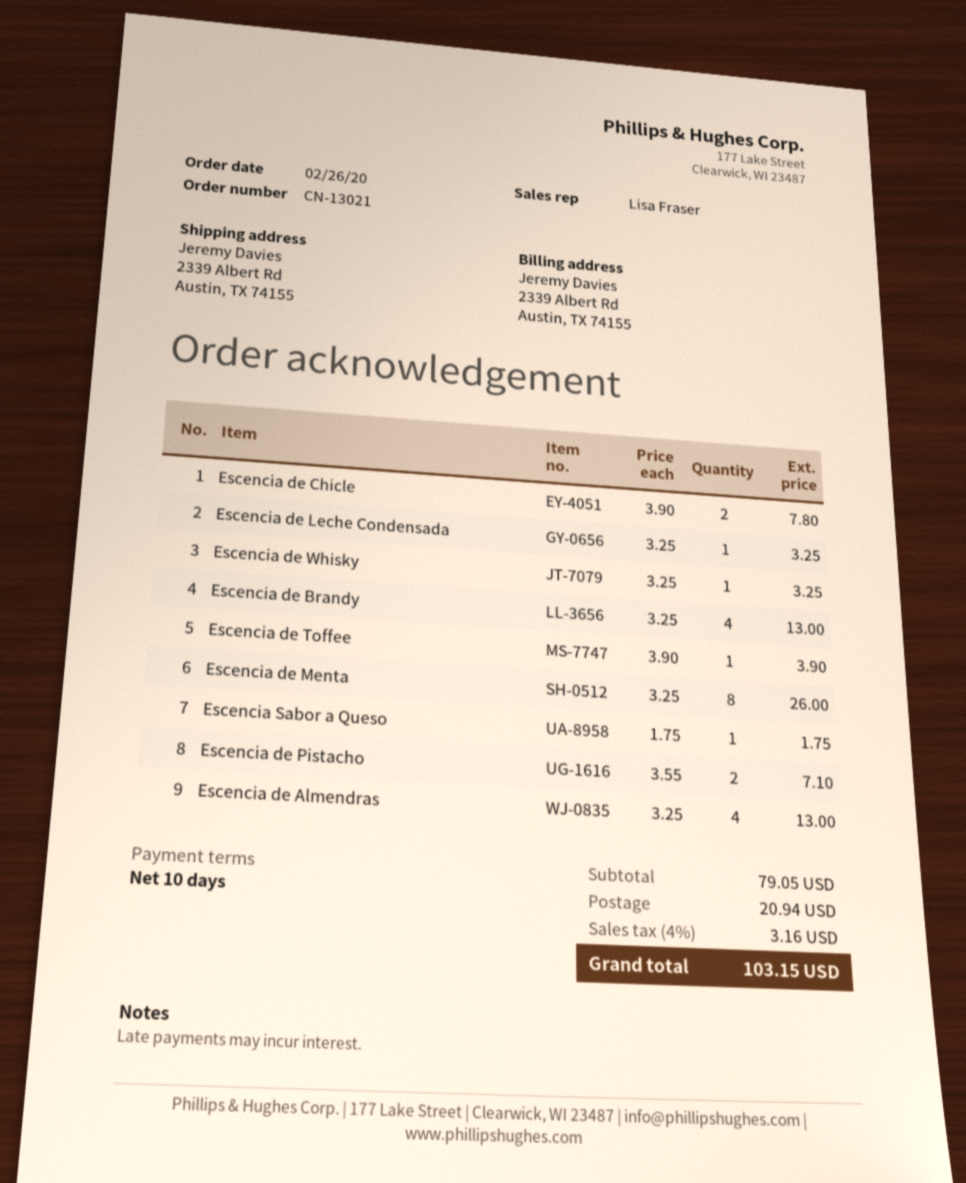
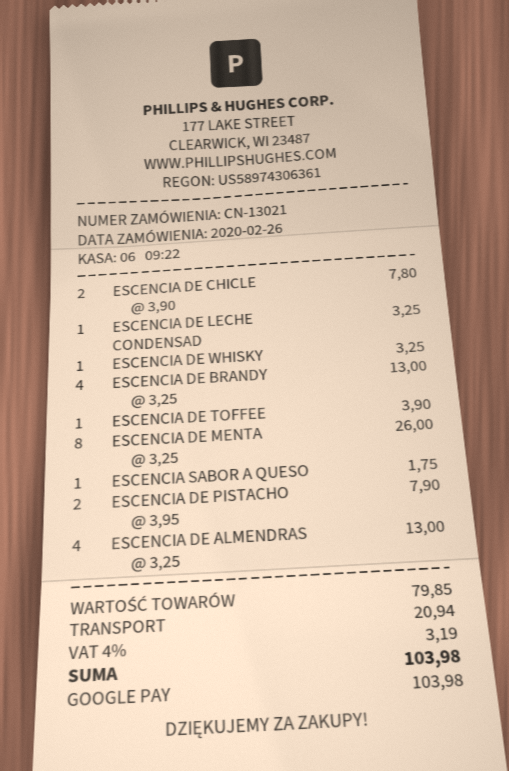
Escencia de Pistacho: 2 x 3.55 = 7.10 -> 2 x 3.95 = 7.90
subtotal: 79.05 -> 79.85
tax: 4% = 3.16 -> 4% = 3.19
total: 103.15 -> 103.98

